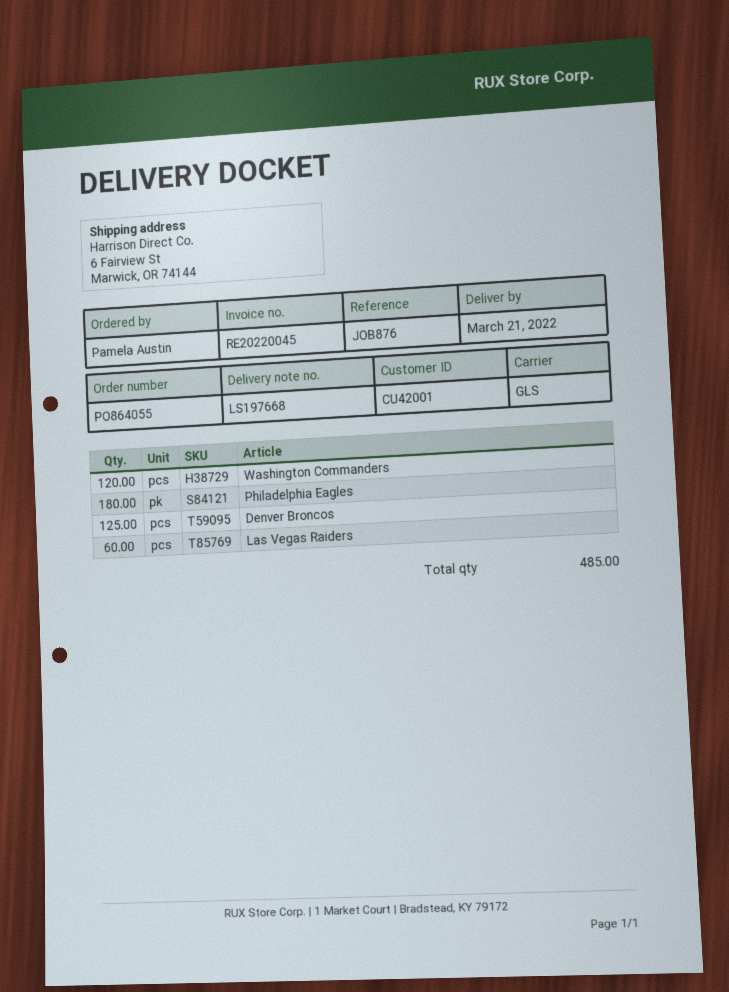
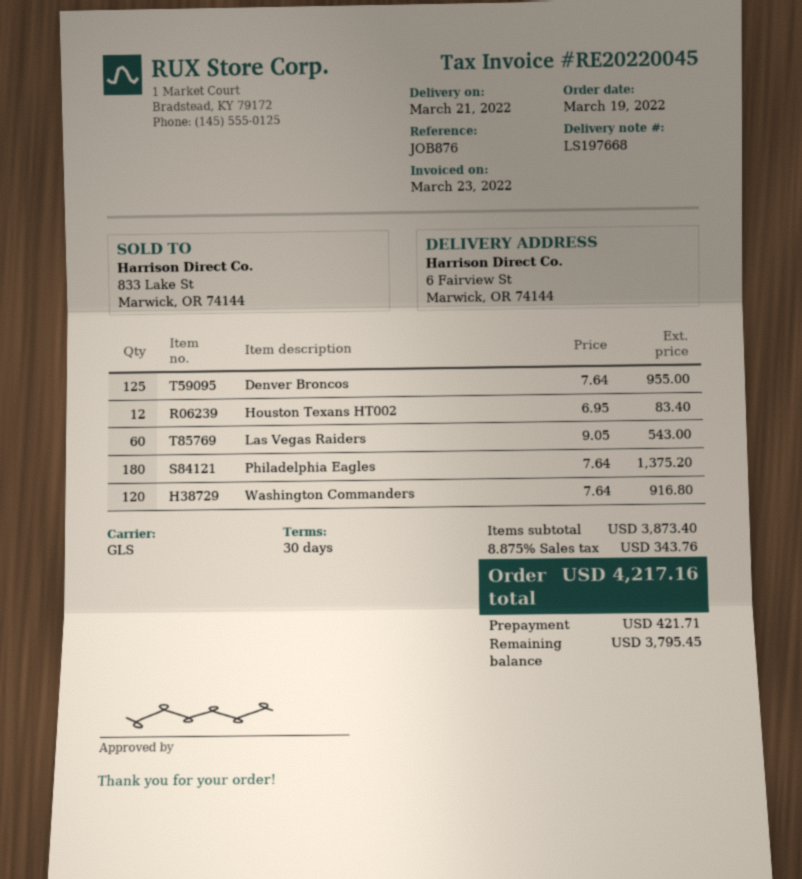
Houston Texans HT002: none -> 12

